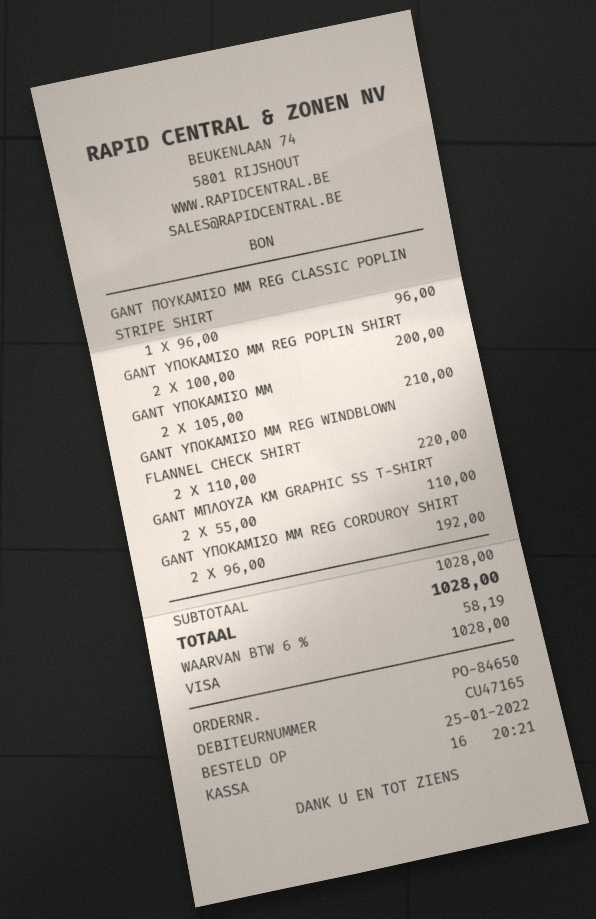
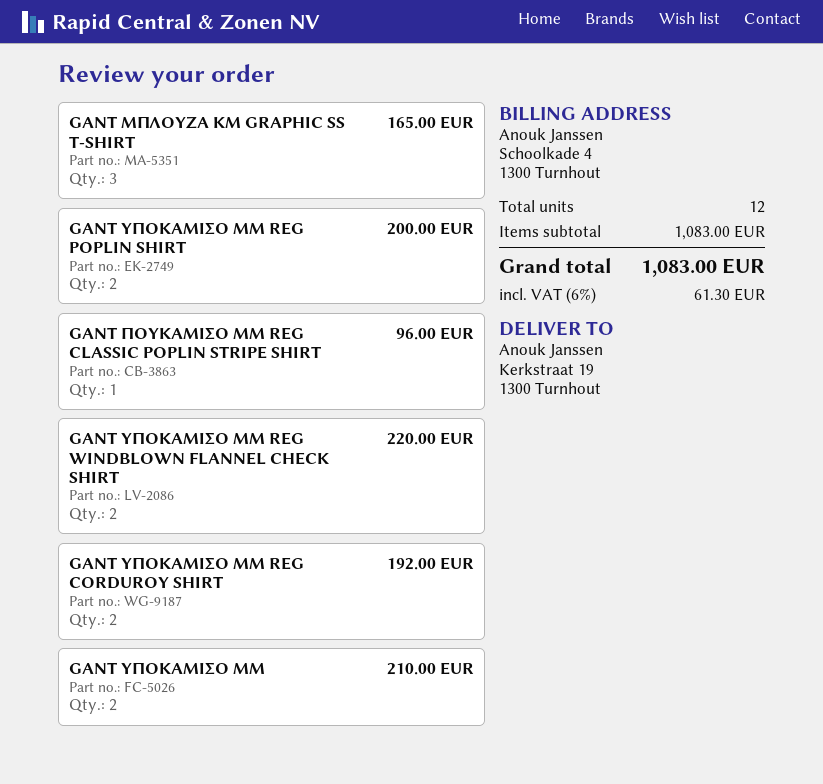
GANT ΜΠΛΟΥΖΑ ΚΜ GRAPHIC SS T-SHIRT: 2 for 110.00 -> 3 for 165.00
subtotal: 1028.00 -> 1083.00
tax: 6% = 58.19 -> 6% = 61.30
total: 1028.00 -> 1083.00

